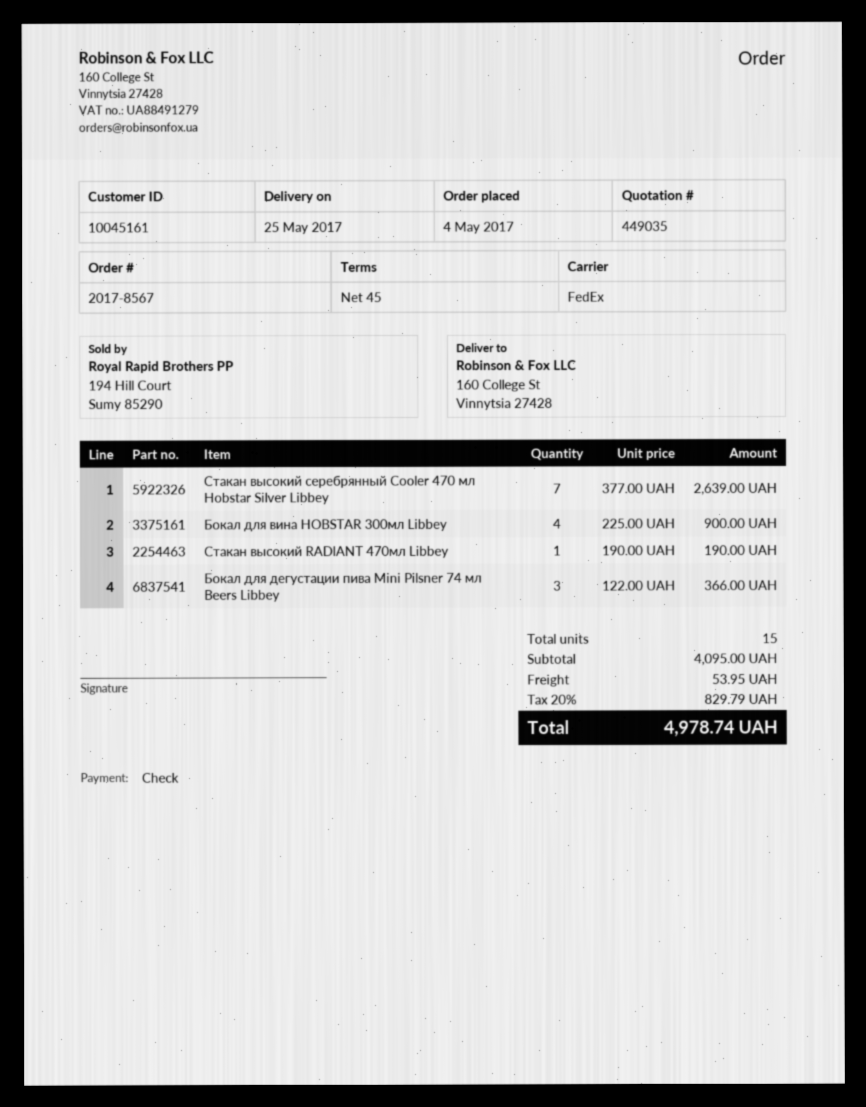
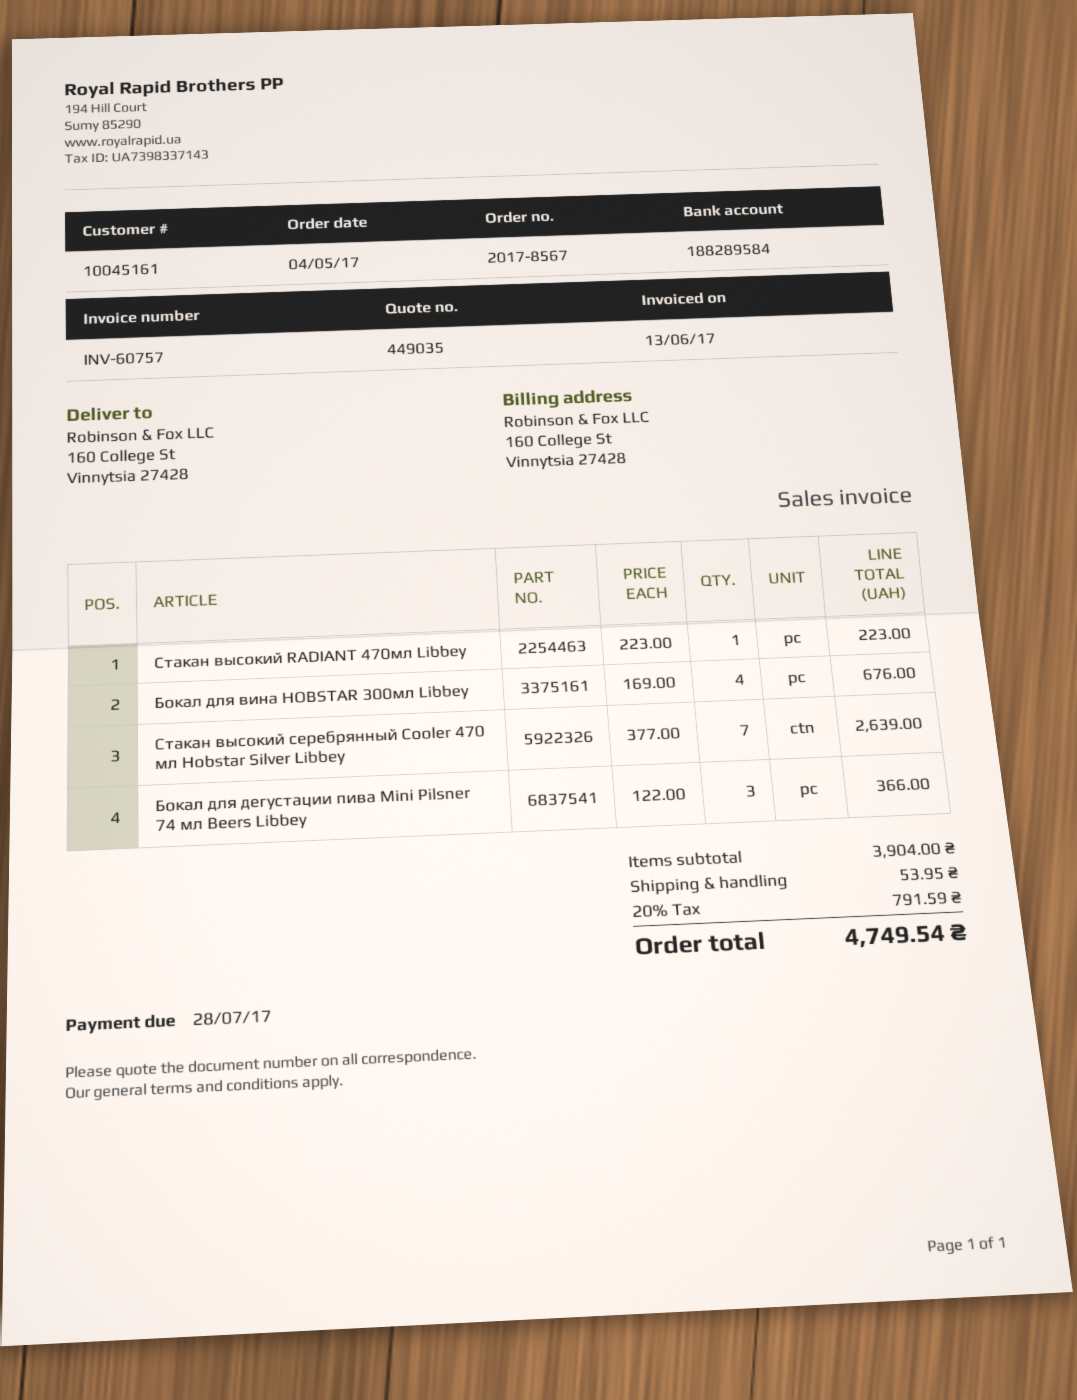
Бокал для вина HOBSTAR 300мл Libbey: 4 x 225.00 = 900.00 -> 4 x 169.00 = 676.00
Стакан высокий RADIANT 470мл Libbey: 1 x 190.00 = 190.00 -> 1 x 223.00 = 223.00
subtotal: 4095.00 -> 3904.00
tax: 20% = 829.79 -> 20% = 791.59
total: 4978.74 -> 4749.54

